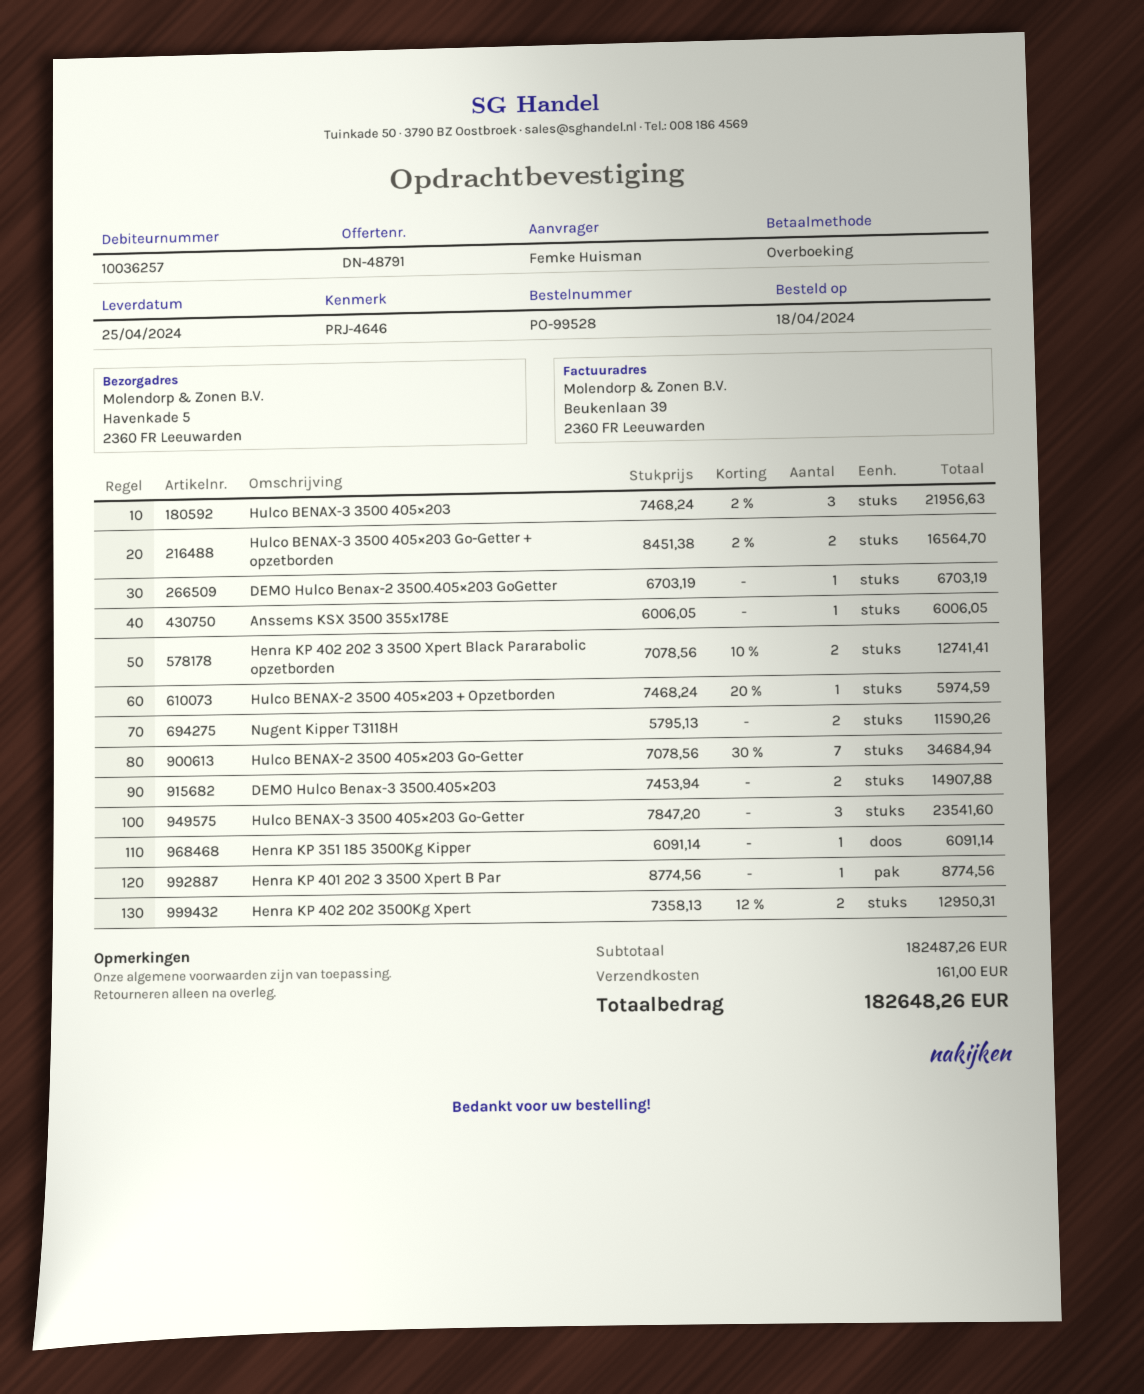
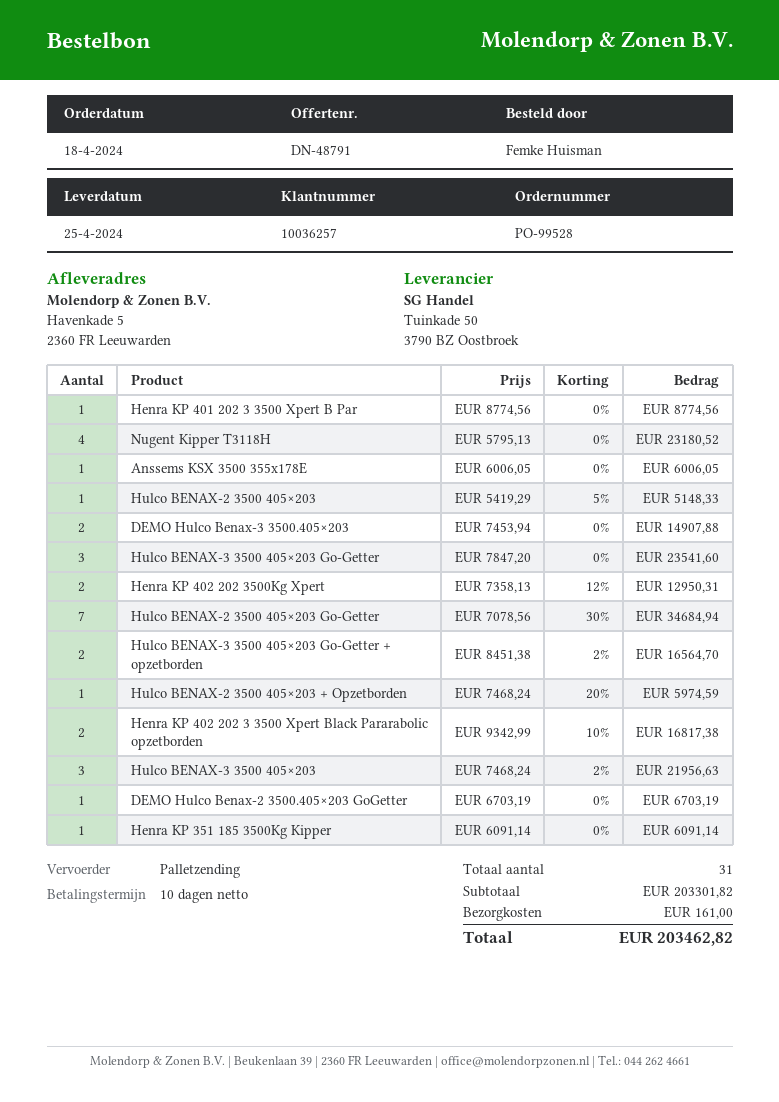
Henra KP 402 202 3 3500 Xpert Black Pararabolic opzetborden: 2 x 7078.56 - 10% = 12741.41 -> 2 x 9342.99 - 10% = 16817.38
Nugent Kipper T3118H: 2 x 5795.13 = 11590.26 -> 4 x 5795.13 = 23180.52
Hulco BENAX-2 3500 405×203: none -> 1 x 5419.29 - 5% = 5148.33
subtotal: 182487.26 -> 203301.82
total: 182648.26 -> 203462.82

